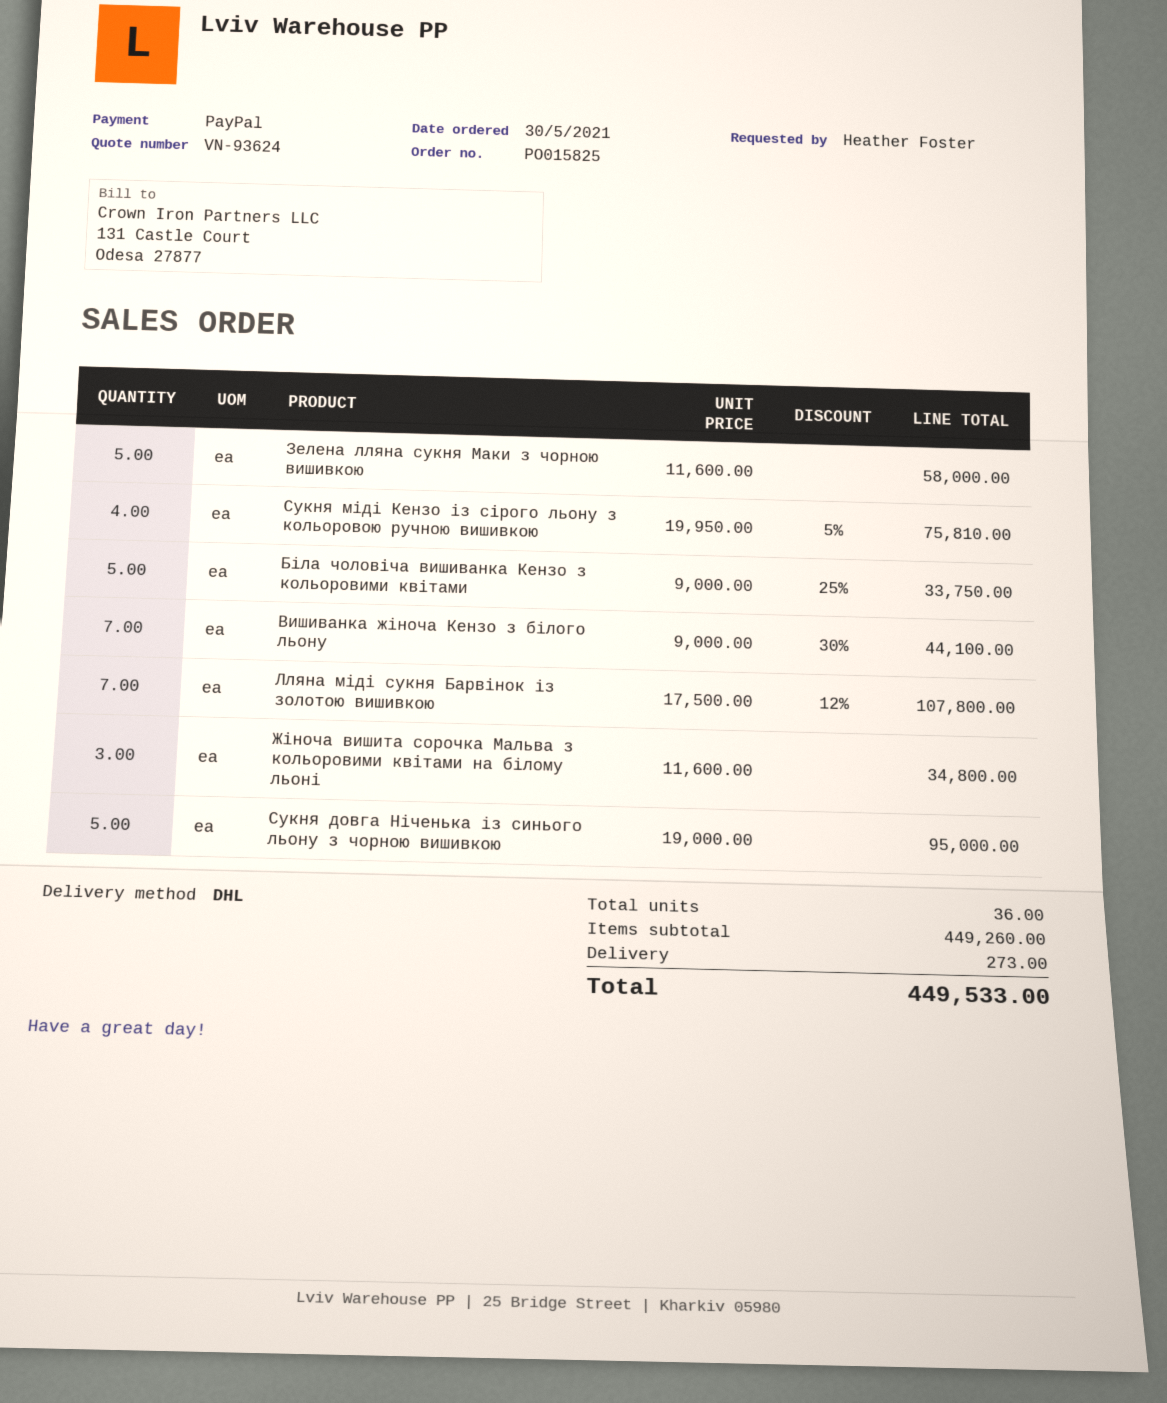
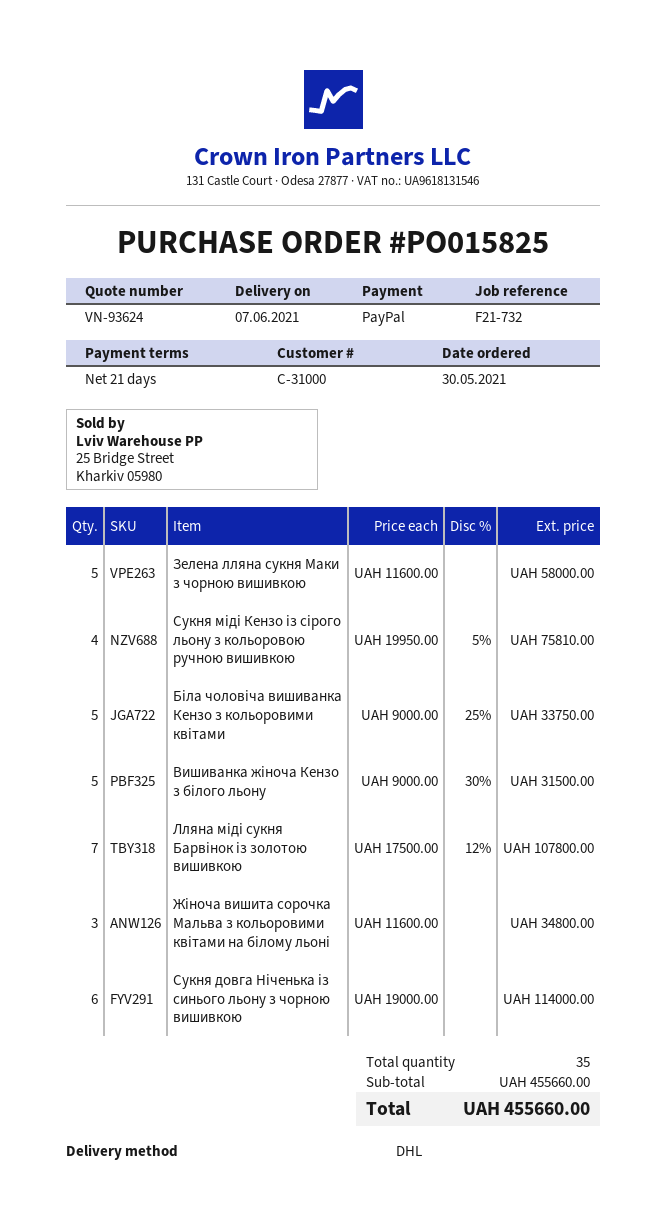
Вишиванка жіноча Кензо з білого льону: 7 x 9000.00 - 30% = 44100.00 -> 5 x 9000.00 - 30% = 31500.00
Сукня довга Ніченька із синього льону з чорною вишивкою: 5 x 19000.00 = 95000.00 -> 6 x 19000.00 = 114000.00
total quantity: 36 -> 35
subtotal: 449260.00 -> 455660.00
shipping: 273.00 -> none
total: 449533.00 -> 455660.00

